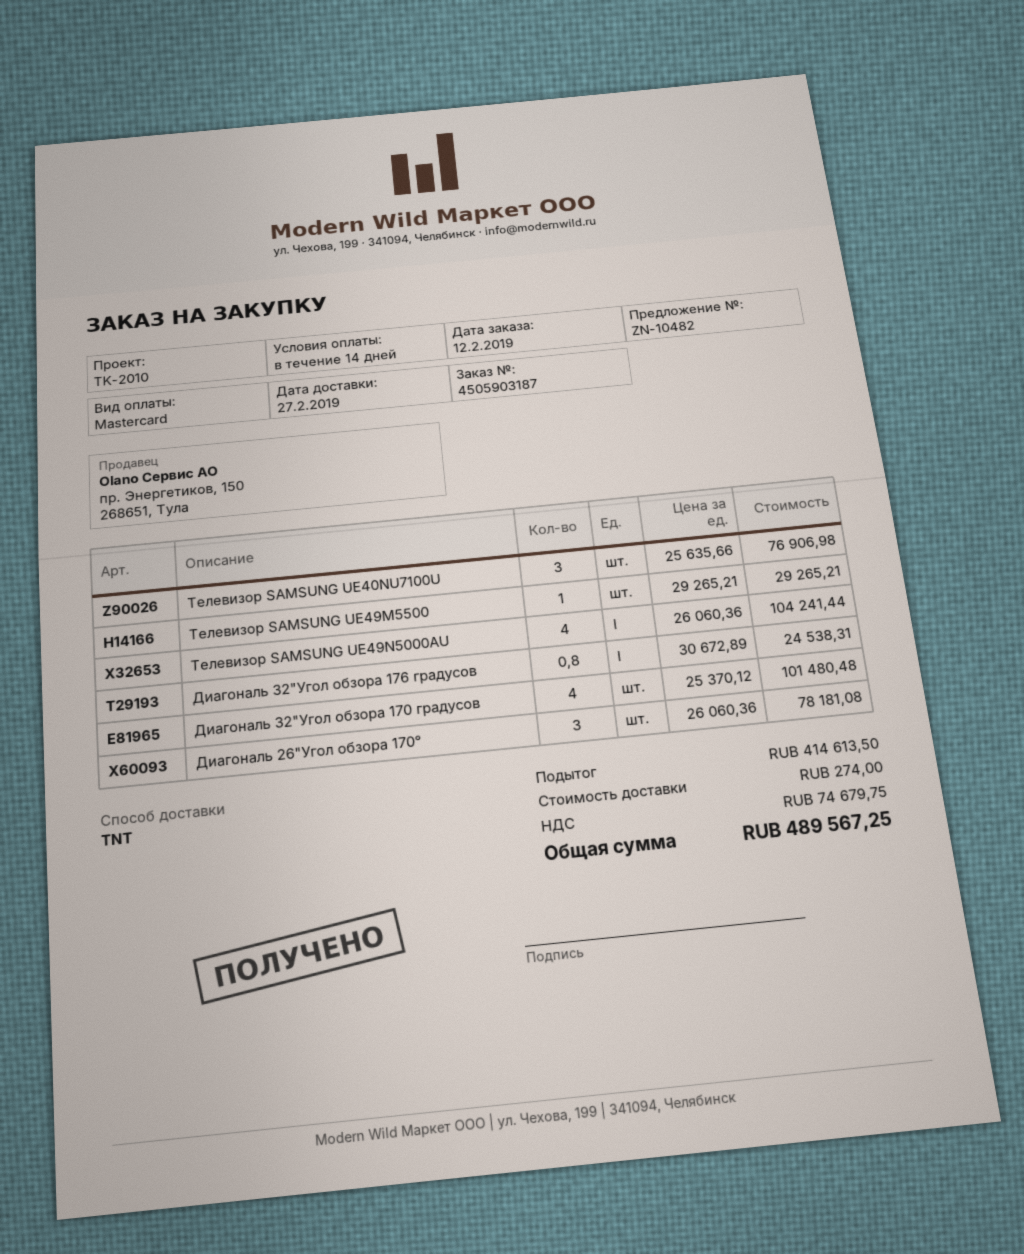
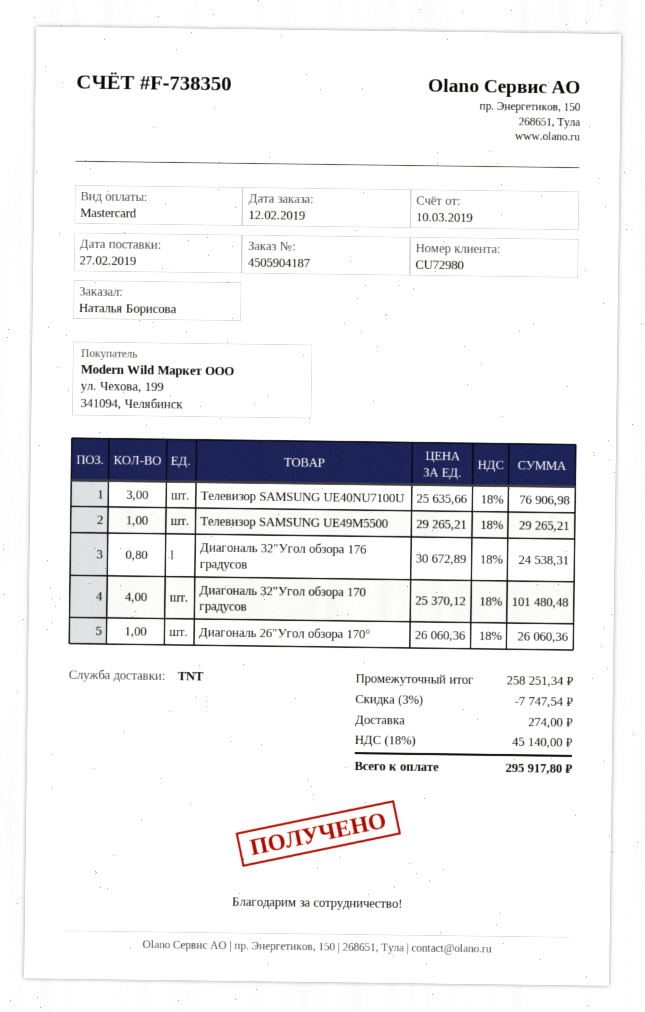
order number: 4505903187 -> 4505904187
Телевизор SAMSUNG UE49N5000AU: 4 x 26060.36 = 104241.44 -> none
Диагональ 26"Угол обзора 170°: 3 x 26060.36 = 78181.08 -> 1 x 26060.36 = 26060.36
subtotal: 414613.50 -> 258251.34
discount: none -> 3% = 7747.54
tax: 74679.75 -> 45140.00
total: 489567.25 -> 295917.80

